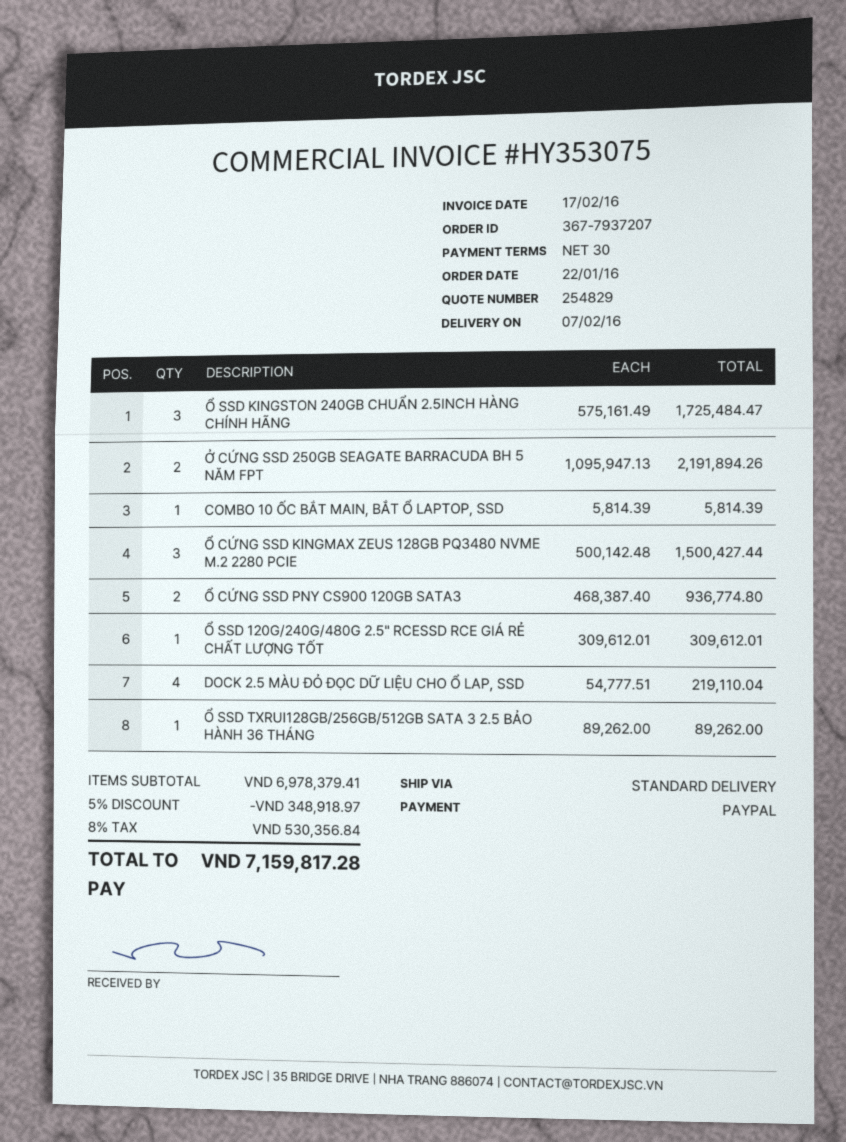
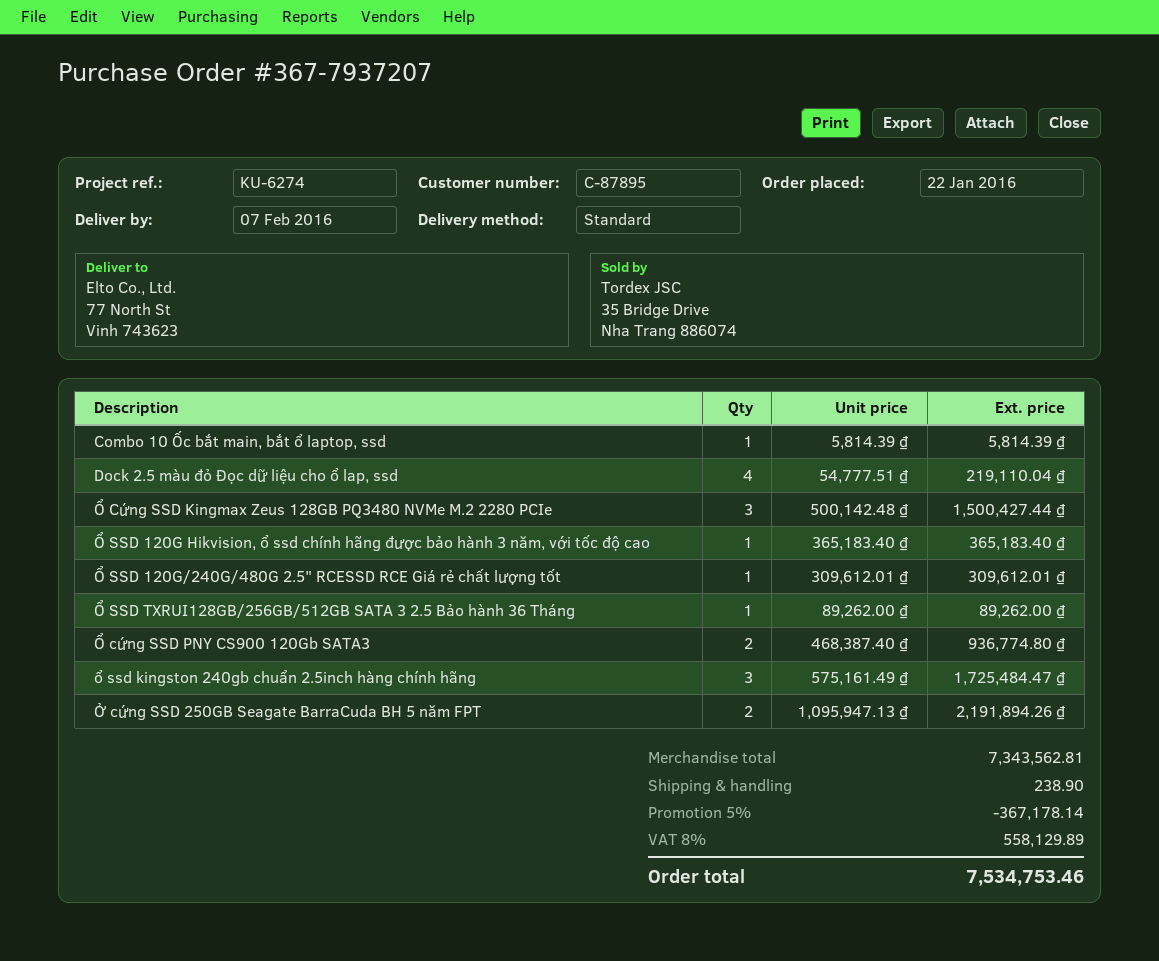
Ổ SSD 120G Hikvision, ổ ssd chính hãng được bảo hành 3 năm, với tốc độ cao: none -> 1 x 365183.40 = 365183.40
subtotal: 6978379.41 -> 7343562.81
discount: 5% = 348918.97 -> 5% = 367178.14
shipping: none -> 238.90
tax: 8% = 530356.84 -> 8% = 558129.89
total: 7159817.28 -> 7534753.46

